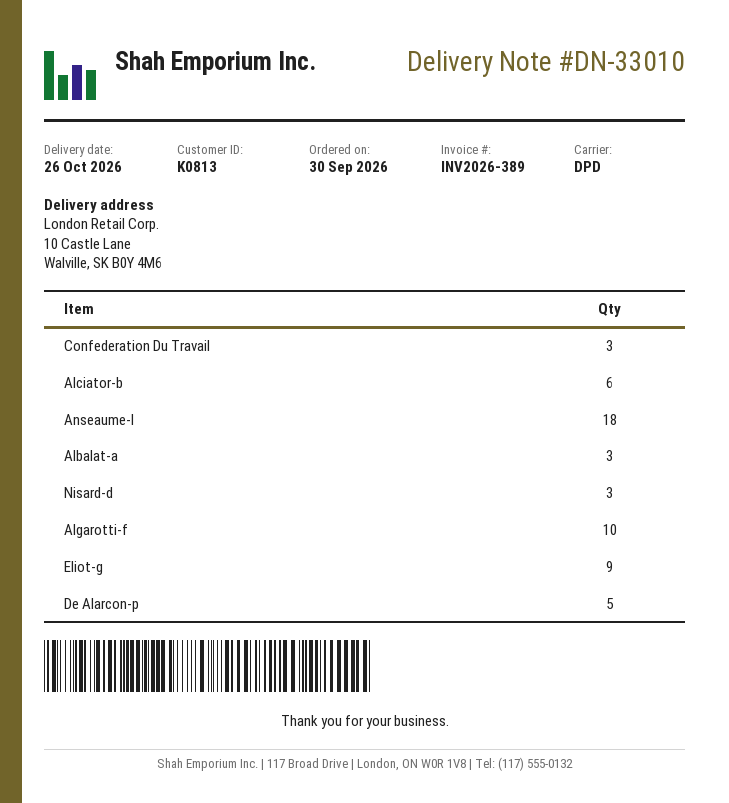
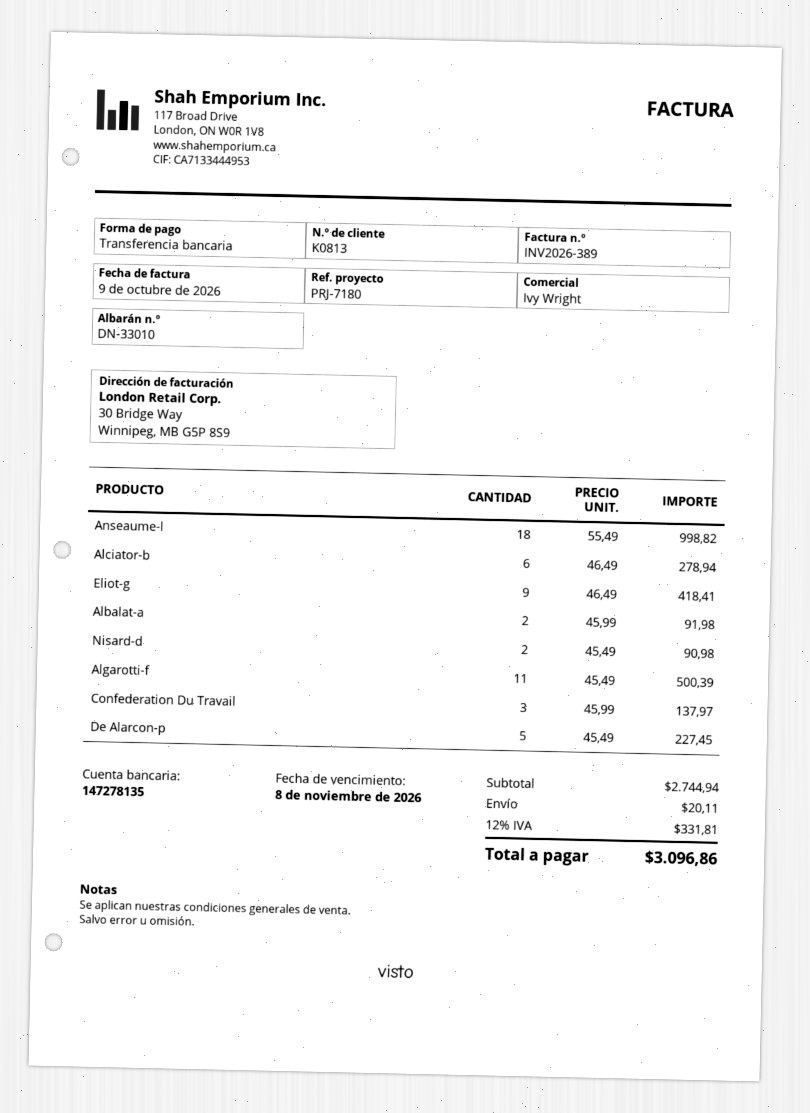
Albalat-a: 3 -> 2
Nisard-d: 3 -> 2
Algarotti-f: 10 -> 11

